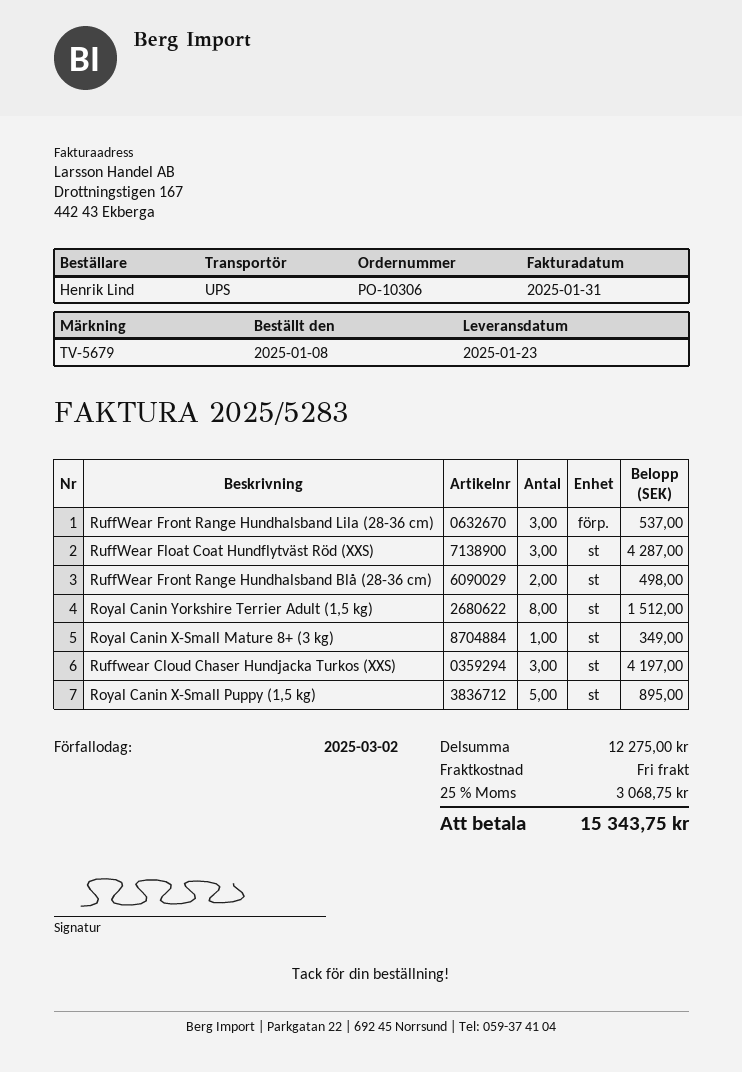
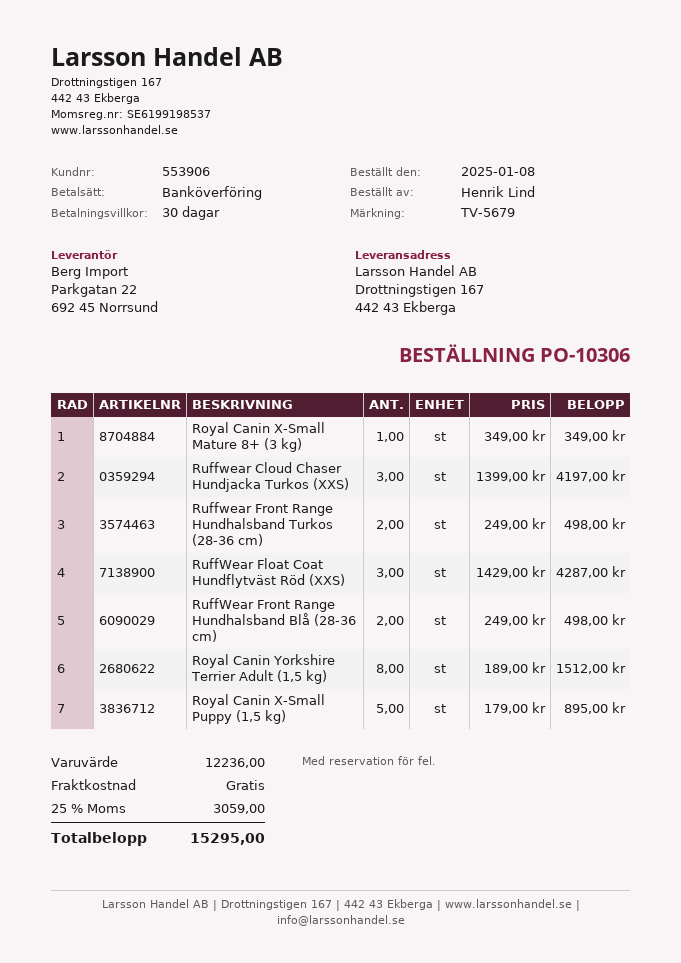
RuffWear Front Range Hundhalsband Lila (28-36 cm): 3 for 537.00 -> none
Ruffwear Front Range Hundhalsband Turkos (28-36 cm): none -> 2 for 498.00
subtotal: 12275.00 -> 12236.00
tax: 25% = 3068.75 -> 25% = 3059.00
total: 15343.75 -> 15295.00

